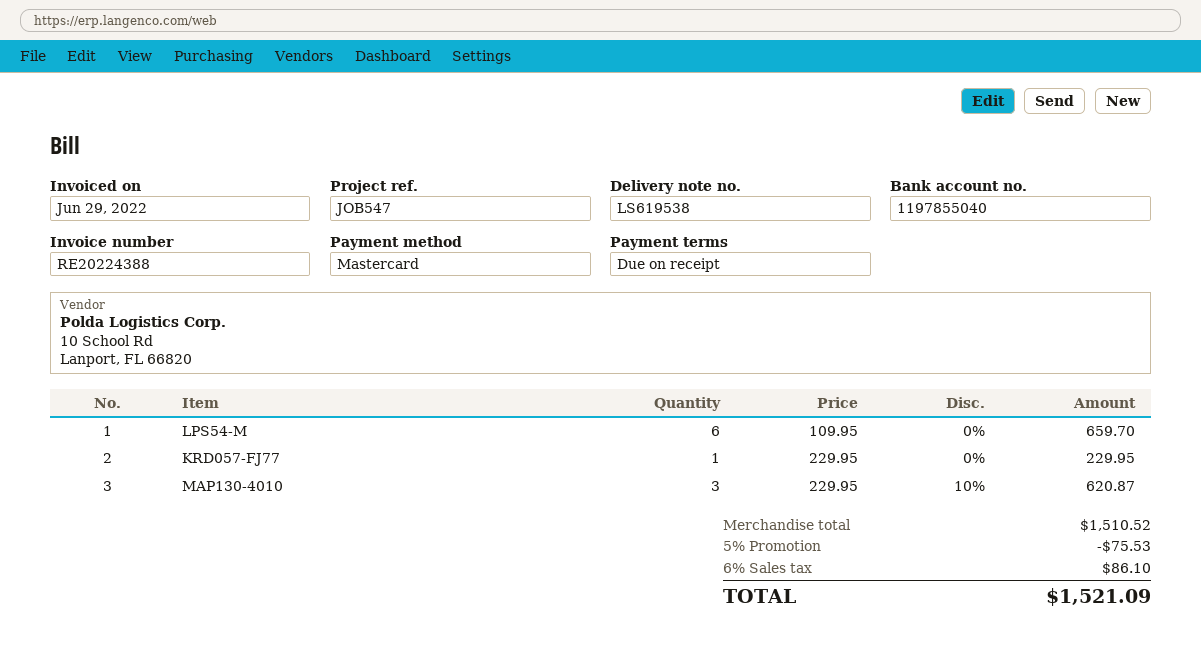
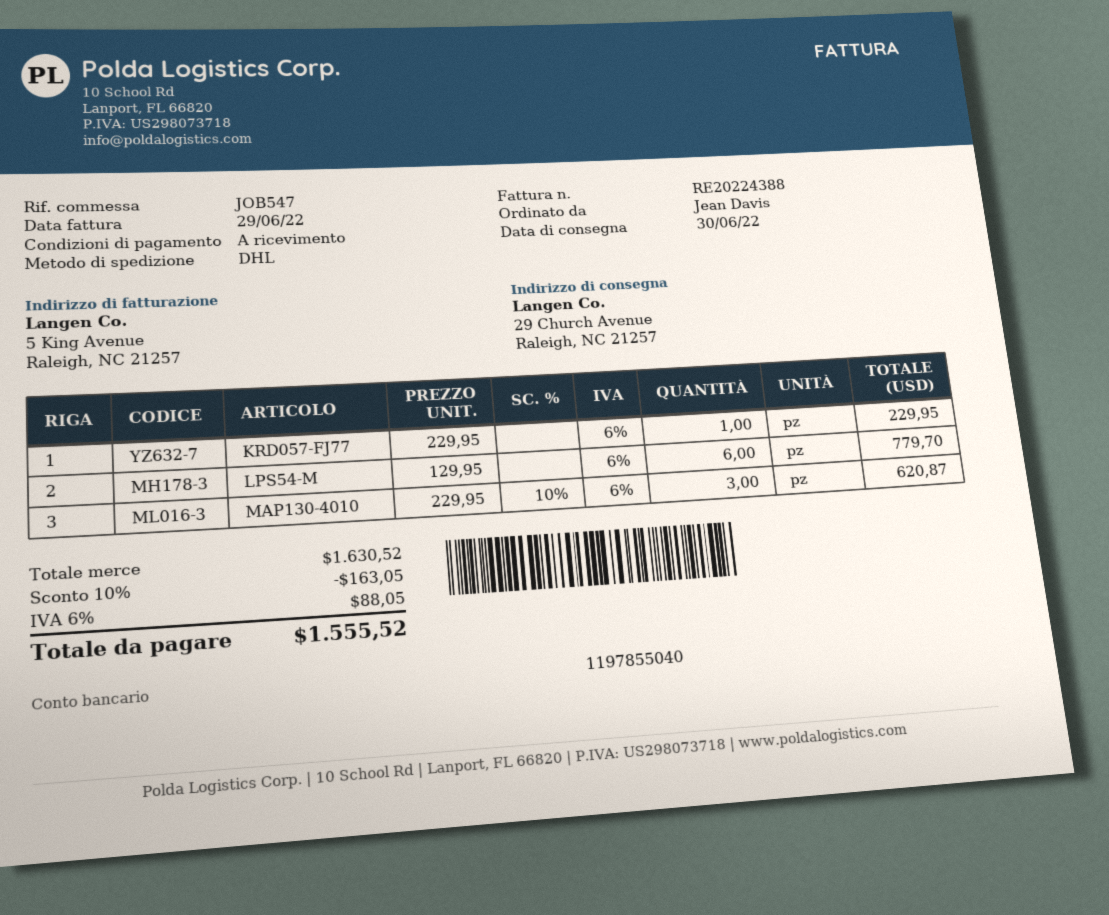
LPS54-M: 6 x 109.95 = 659.70 -> 6 x 129.95 = 779.70
subtotal: 1510.52 -> 1630.52
discount: 5% = 75.53 -> 10% = 163.05
tax: 6% = 86.10 -> 6% = 88.05
total: 1521.09 -> 1555.52

